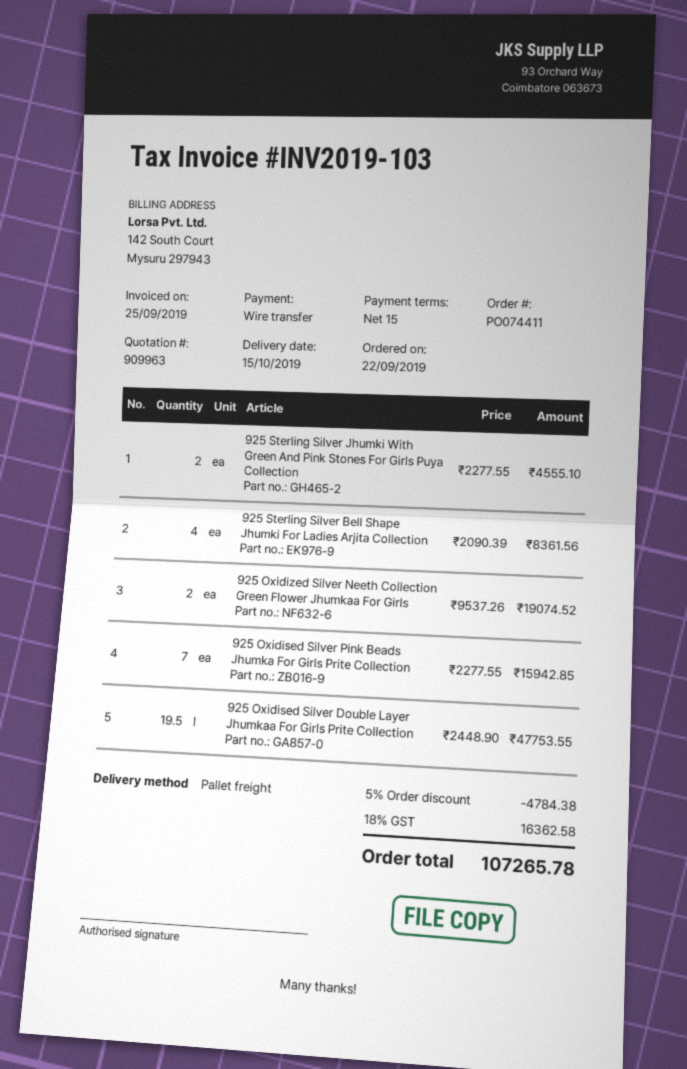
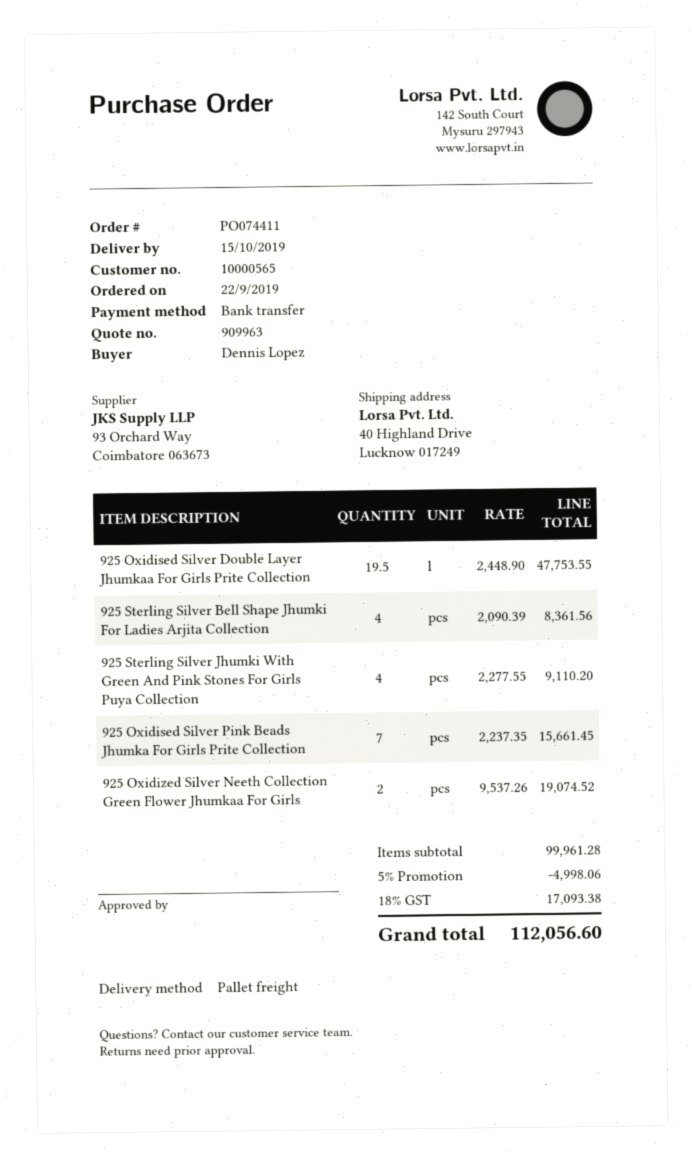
925 Sterling Silver Jhumki With Green And Pink Stones For Girls Puya Collection: 2 x 2277.55 = 4555.10 -> 4 x 2277.55 = 9110.20
925 Oxidised Silver Pink Beads Jhumka For Girls Prite Collection: 7 x 2277.55 = 15942.85 -> 7 x 2237.35 = 15661.45
discount: 5% = 4784.38 -> 5% = 4998.06
tax: 18% = 16362.58 -> 18% = 17093.38
total: 107265.78 -> 112056.60

